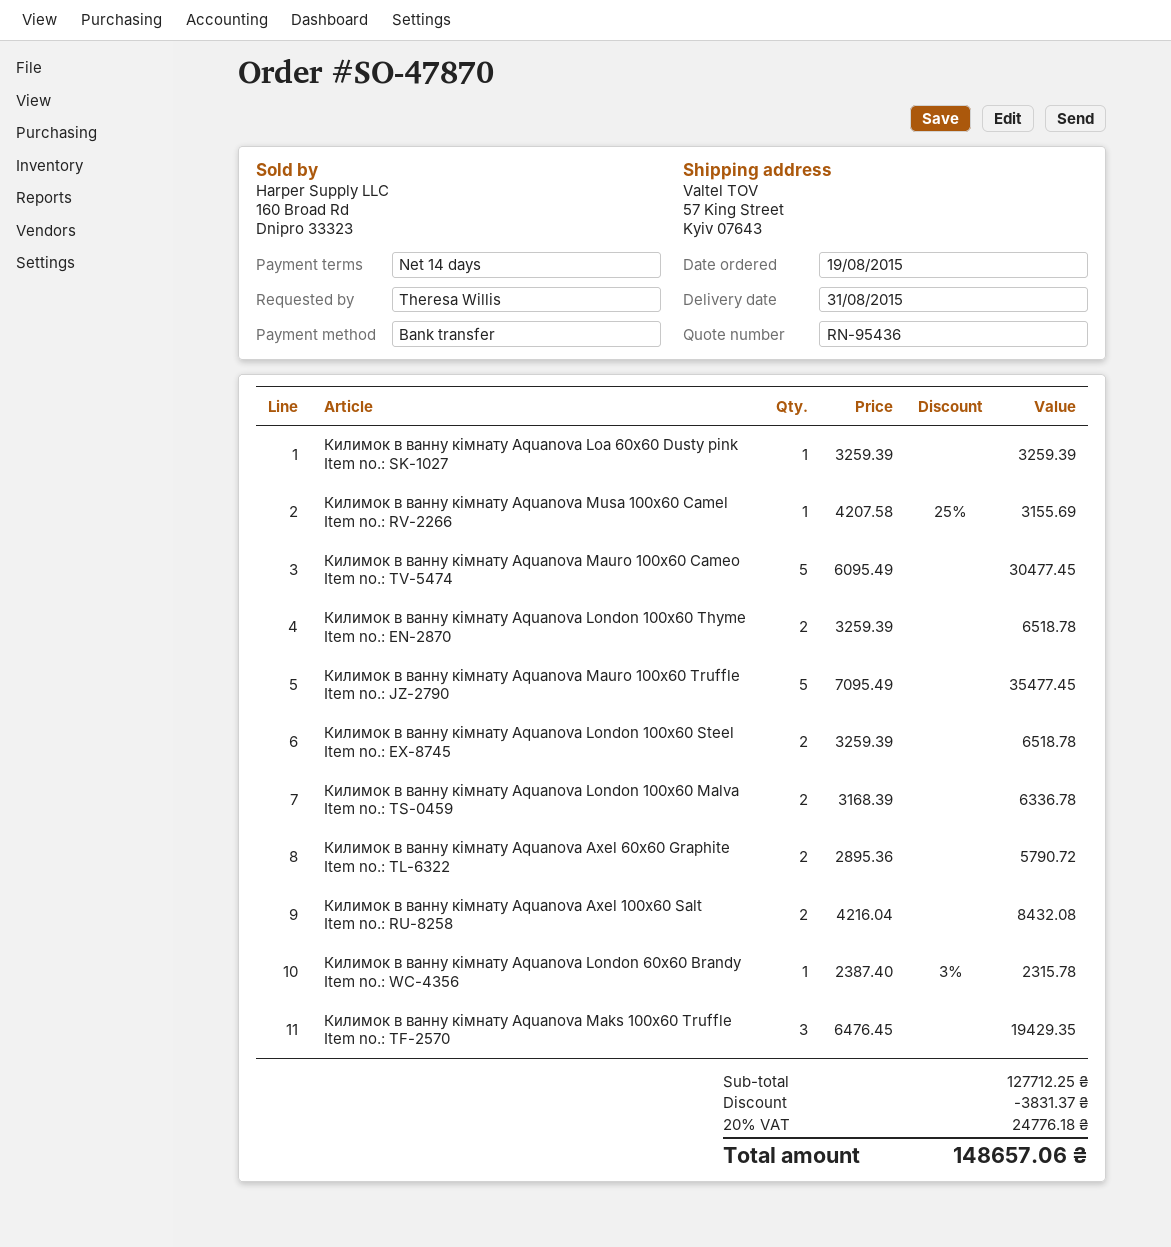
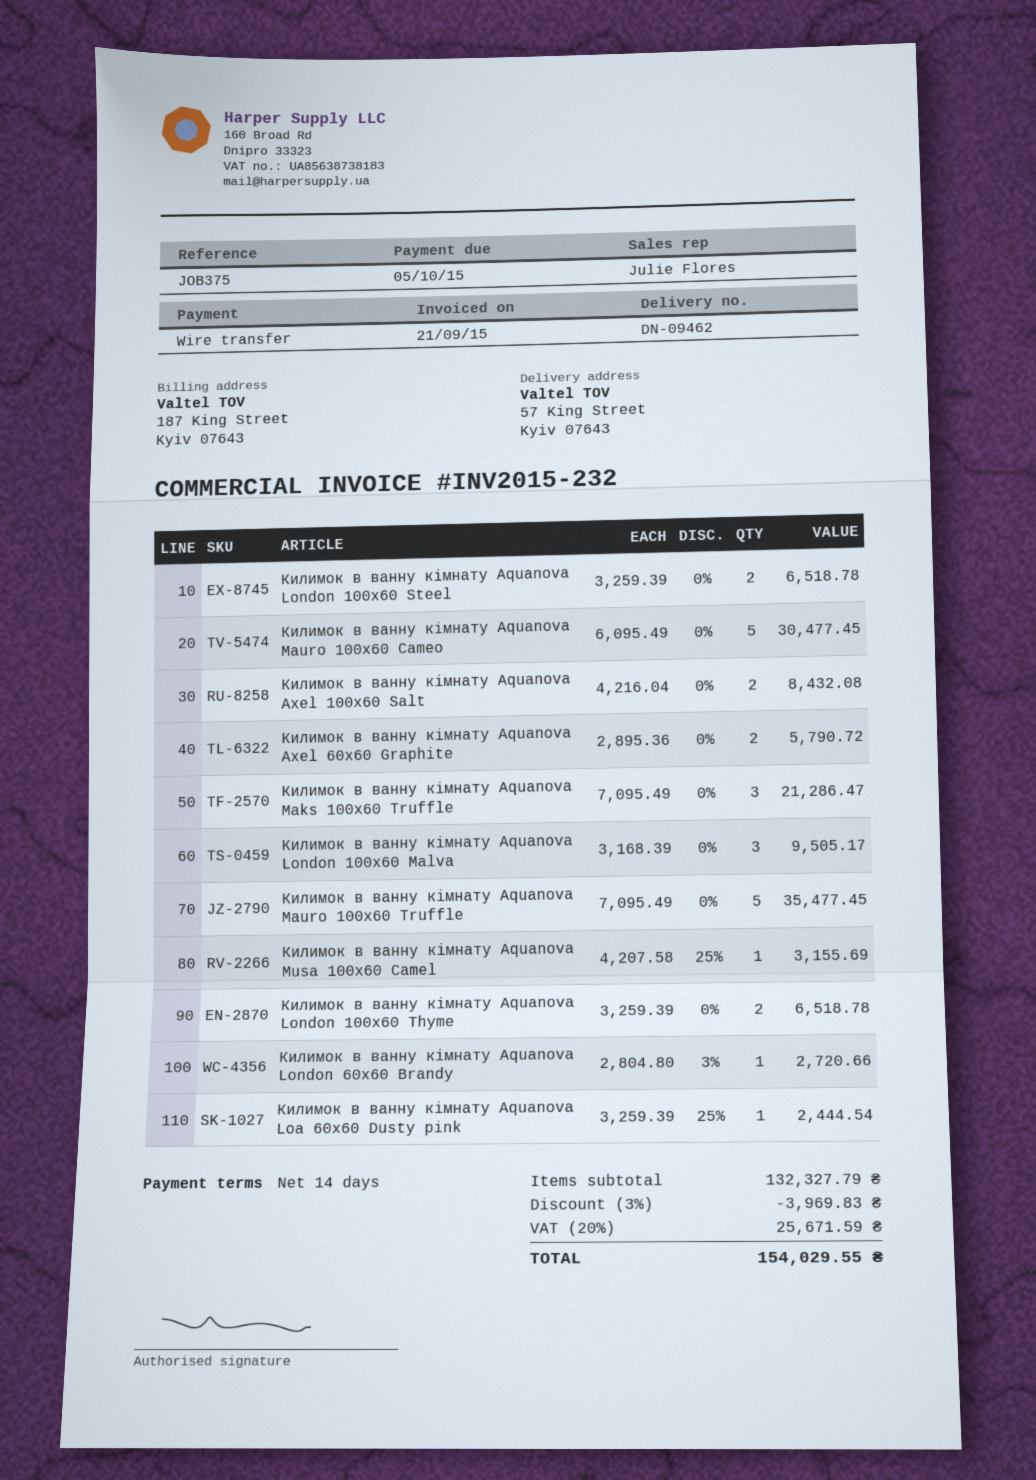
Килимок в ванну кімнату Aquanova Loa 60x60 Dusty pink: 1 x 3259.39 = 3259.39 -> 1 x 3259.39 - 25% = 2444.54
Килимок в ванну кімнату Aquanova London 100x60 Malva: 2 x 3168.39 = 6336.78 -> 3 x 3168.39 = 9505.17
Килимок в ванну кімнату Aquanova London 60x60 Brandy: 1 x 2387.40 - 3% = 2315.78 -> 1 x 2804.80 - 3% = 2720.66
Килимок в ванну кімнату Aquanova Maks 100х60 Truffle: 3 x 6476.45 = 19429.35 -> 3 x 7095.49 = 21286.47
subtotal: 127712.25 -> 132327.79
discount: 3831.37 -> 3969.83
tax: 20% = 24776.18 -> 20% = 25671.59
total: 148657.06 -> 154029.55

